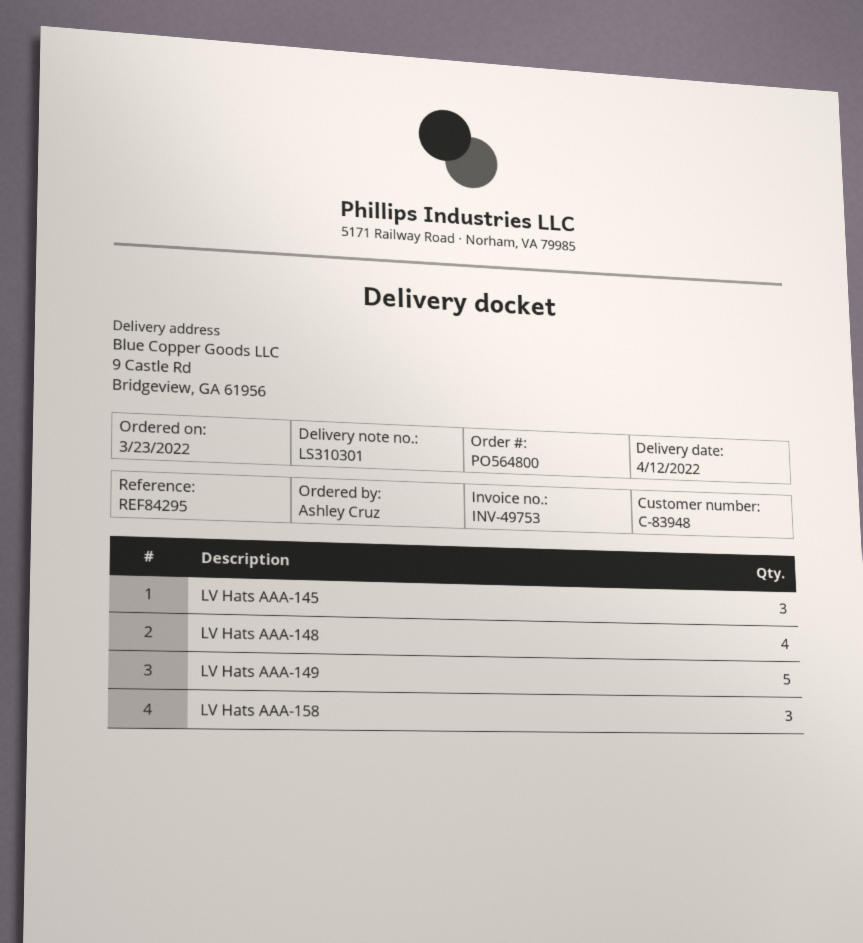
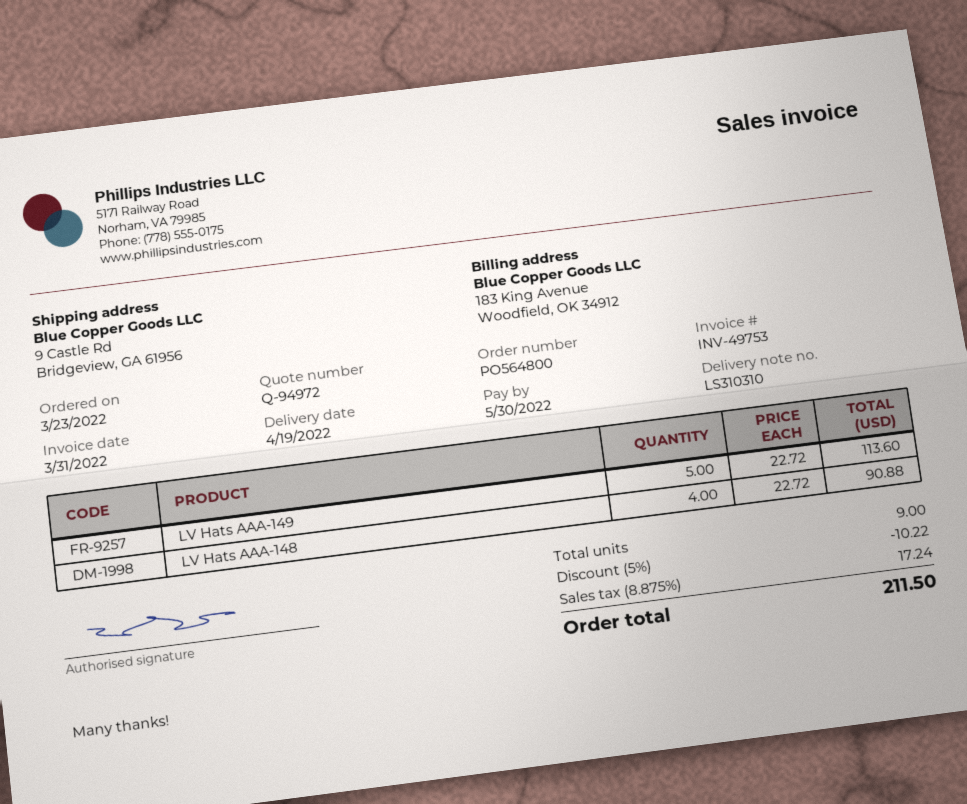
delivery note number: LS310301 -> LS310310
delivery date: 2022-04-12 -> 2022-04-19
LV Hats AAA-145: 3 -> none
LV Hats AAA-158: 3 -> none

